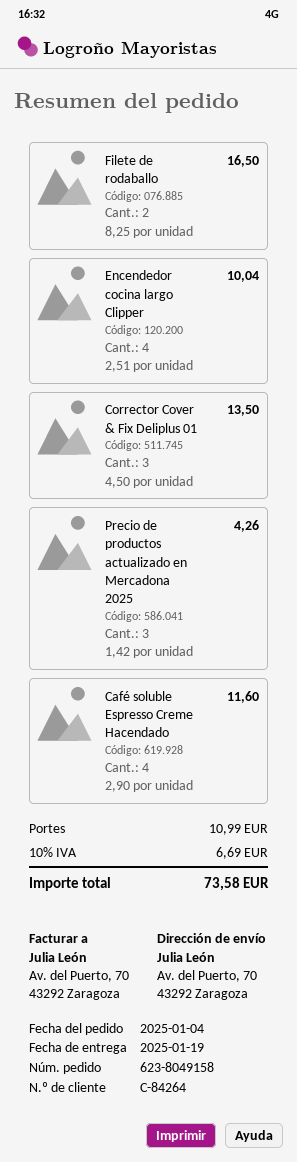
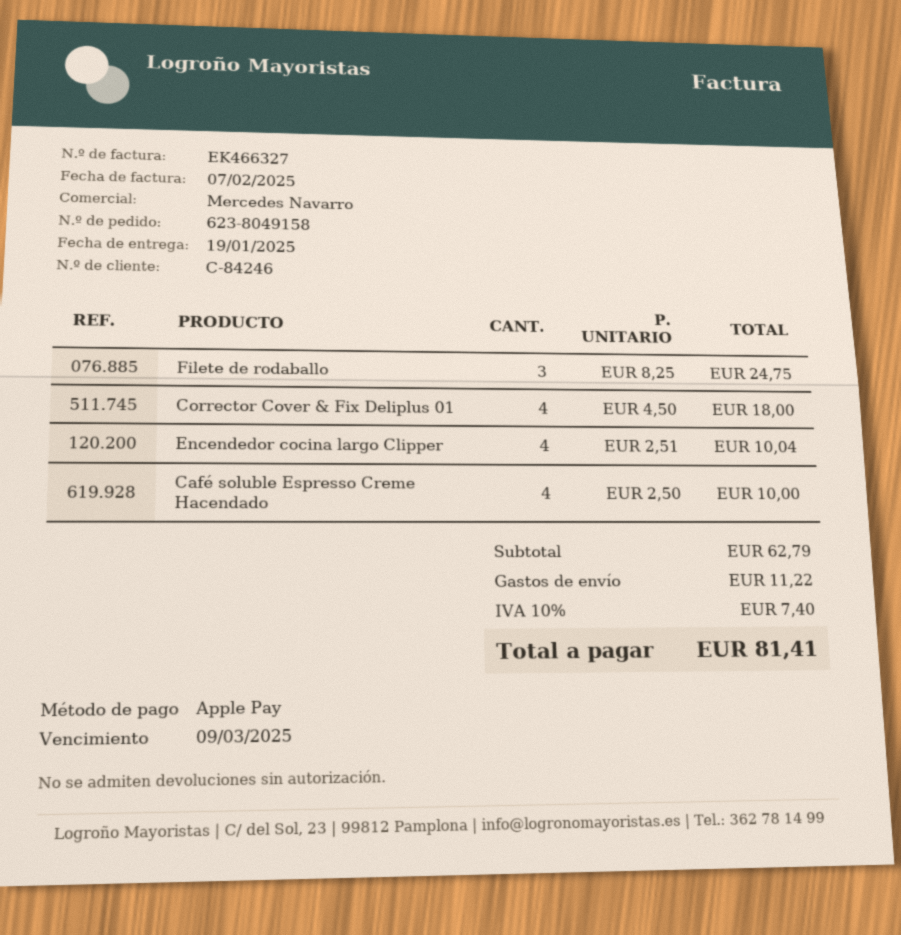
customer number: C-84264 -> C-84246
Filete de rodaballo: 2 x 8.25 = 16.50 -> 3 x 8.25 = 24.75
Corrector Cover & Fix Deliplus 01: 3 x 4.50 = 13.50 -> 4 x 4.50 = 18.00
Precio de productos actualizado en Mercadona 2025: 3 x 1.42 = 4.26 -> none
Café soluble Espresso Creme Hacendado: 4 x 2.90 = 11.60 -> 4 x 2.50 = 10.00
shipping: 10.99 -> 11.22
tax: 10% = 6.69 -> 10% = 7.40
total: 73.58 -> 81.41

